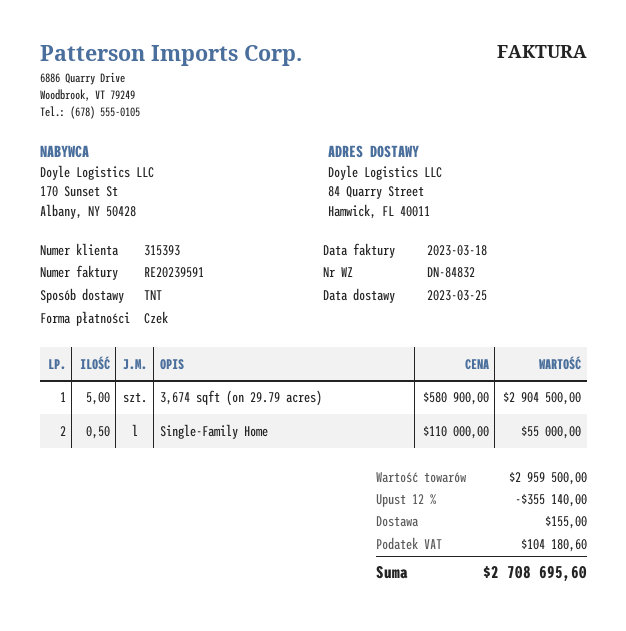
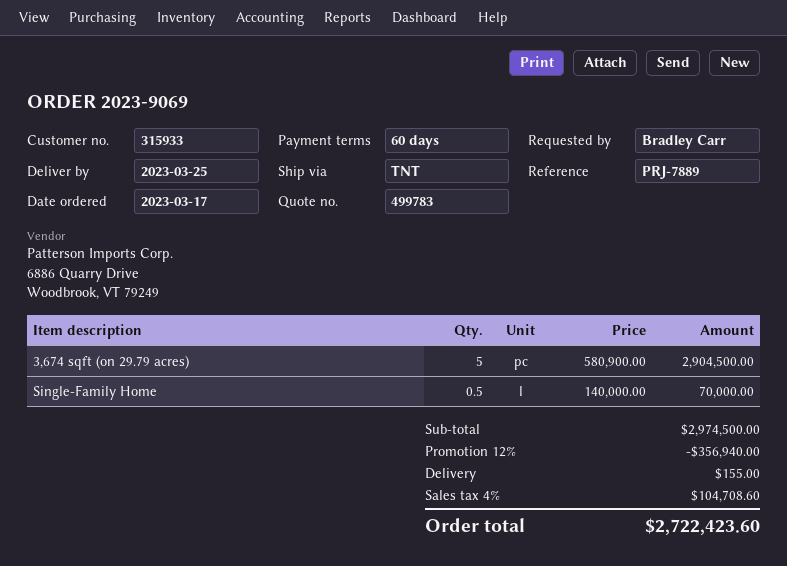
customer number: 315393 -> 315933
Single-Family Home: 0.5 x 110000.00 = 55000.00 -> 0.5 x 140000.00 = 70000.00
subtotal: 2959500.00 -> 2974500.00
discount: 12% = 355140.00 -> 12% = 356940.00
tax: 104180.60 -> 104708.60
total: 2708695.60 -> 2722423.60

